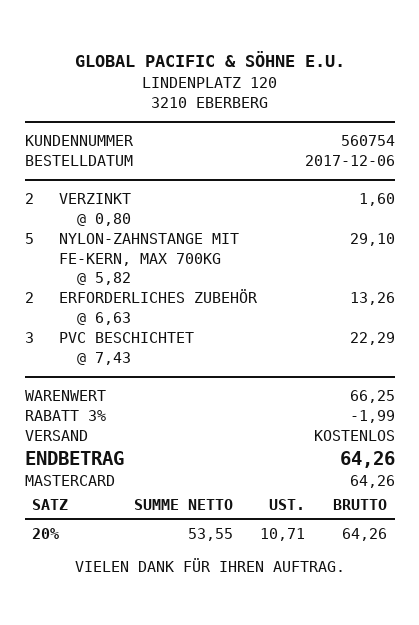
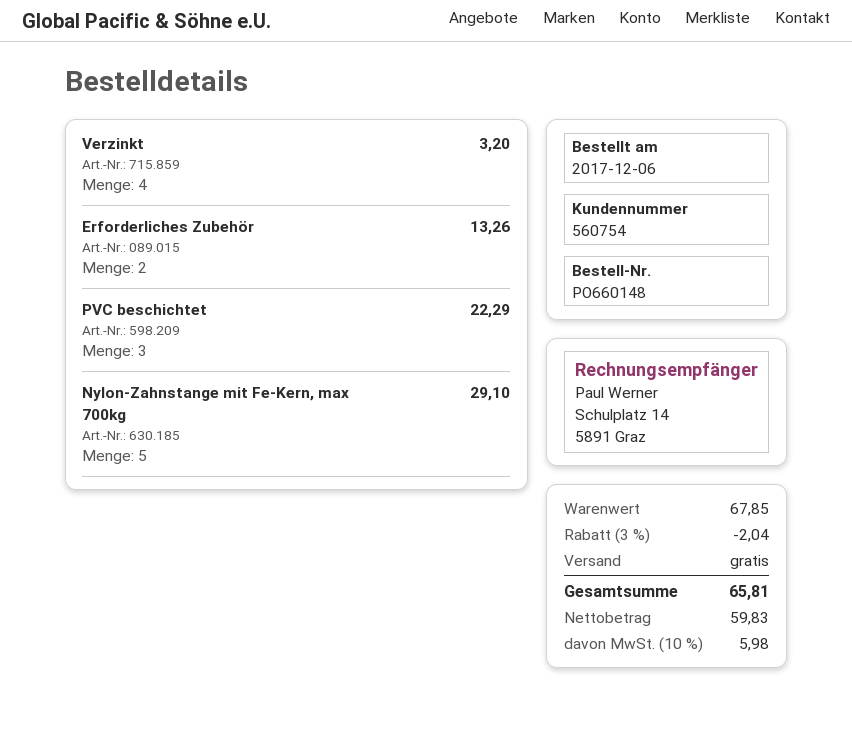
VERZINKT: 2 for 1.60 -> 4 for 3.20
subtotal: 66.25 -> 67.85
discount: 3% = 1.99 -> 3% = 2.04
net: 53.55 -> 59.83
tax: 20% = 10.71 -> 10% = 5.98
total: 64.26 -> 65.81

